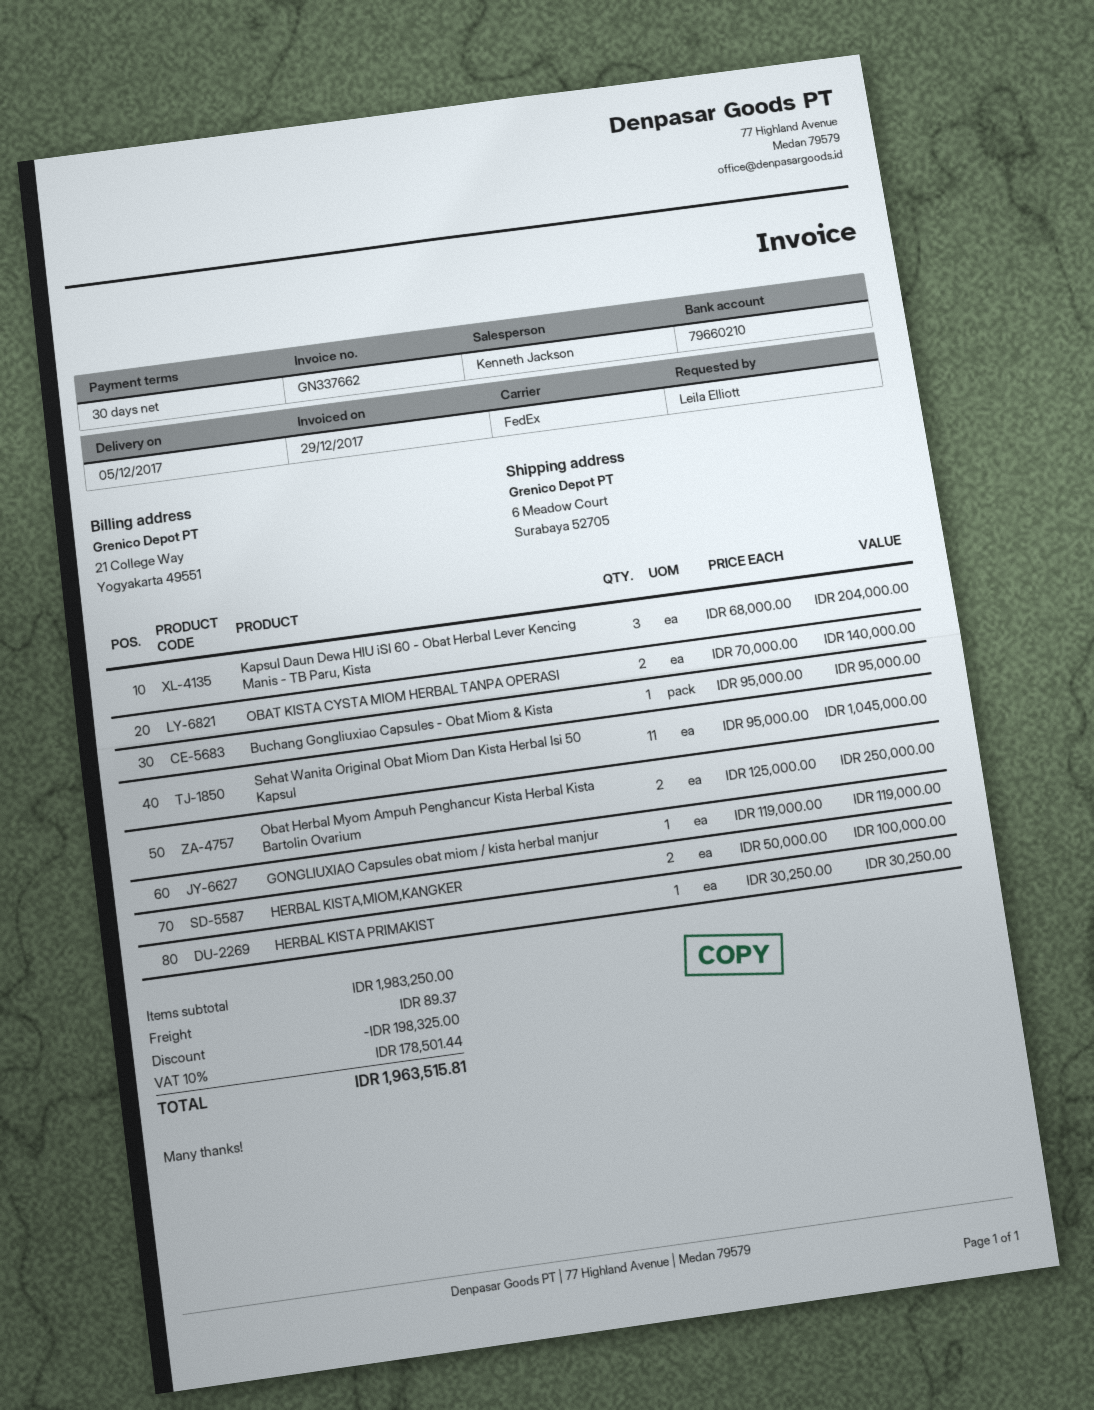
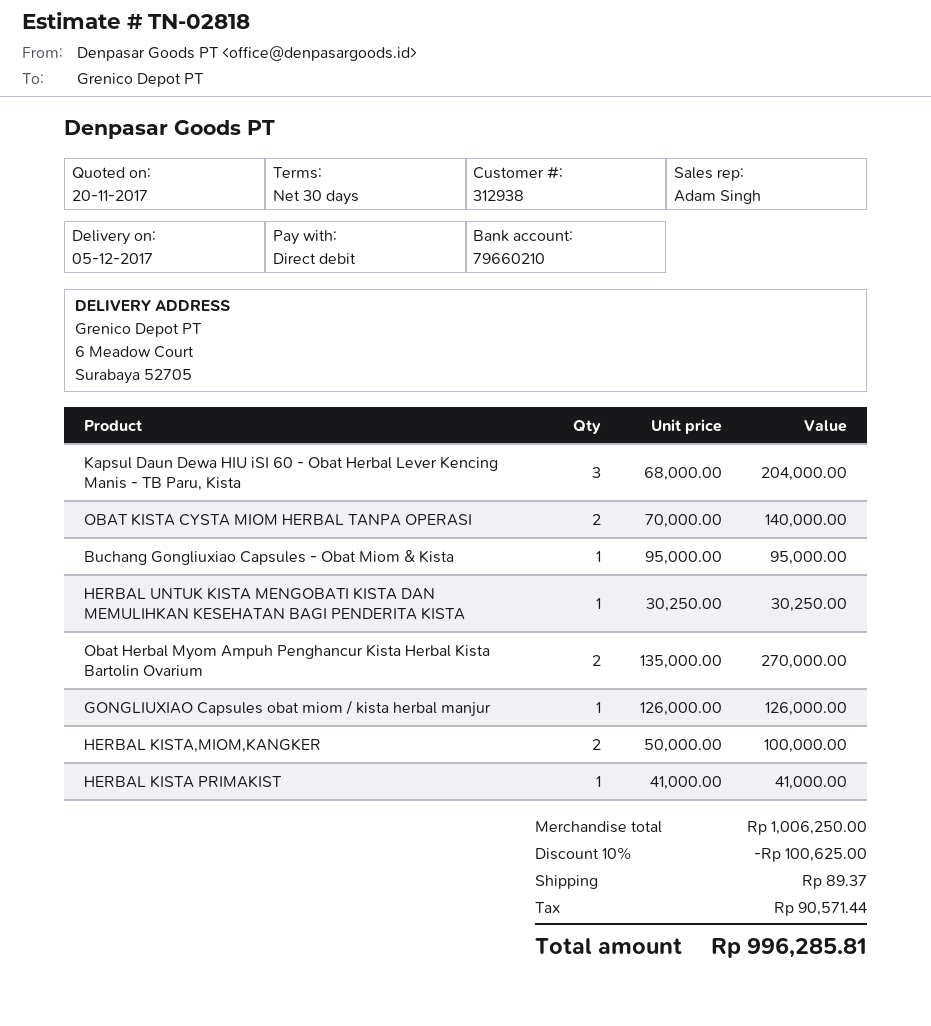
sales rep: Kenneth Jackson -> Adam Singh
Sehat Wanita Original Obat Miom Dan Kista Herbal Isi 50 Kapsul: 11 x 95000.00 = 1045000.00 -> none
Obat Herbal Myom Ampuh Penghancur Kista Herbal Kista Bartolin Ovarium: 2 x 125000.00 = 250000.00 -> 2 x 135000.00 = 270000.00
GONGLIUXIAO Capsules obat miom / kista herbal manjur: 1 x 119000.00 = 119000.00 -> 1 x 126000.00 = 126000.00
HERBAL KISTA PRIMAKIST: 1 x 30250.00 = 30250.00 -> 1 x 41000.00 = 41000.00
HERBAL UNTUK KISTA MENGOBATI KISTA DAN MEMULIHKAN KESEHATAN BAGI PENDERITA KISTA: none -> 1 x 30250.00 = 30250.00
subtotal: 1983250.00 -> 1006250.00
discount: 198325.00 -> 100625.00
tax: 178501.44 -> 90571.44
total: 1963515.81 -> 996285.81

